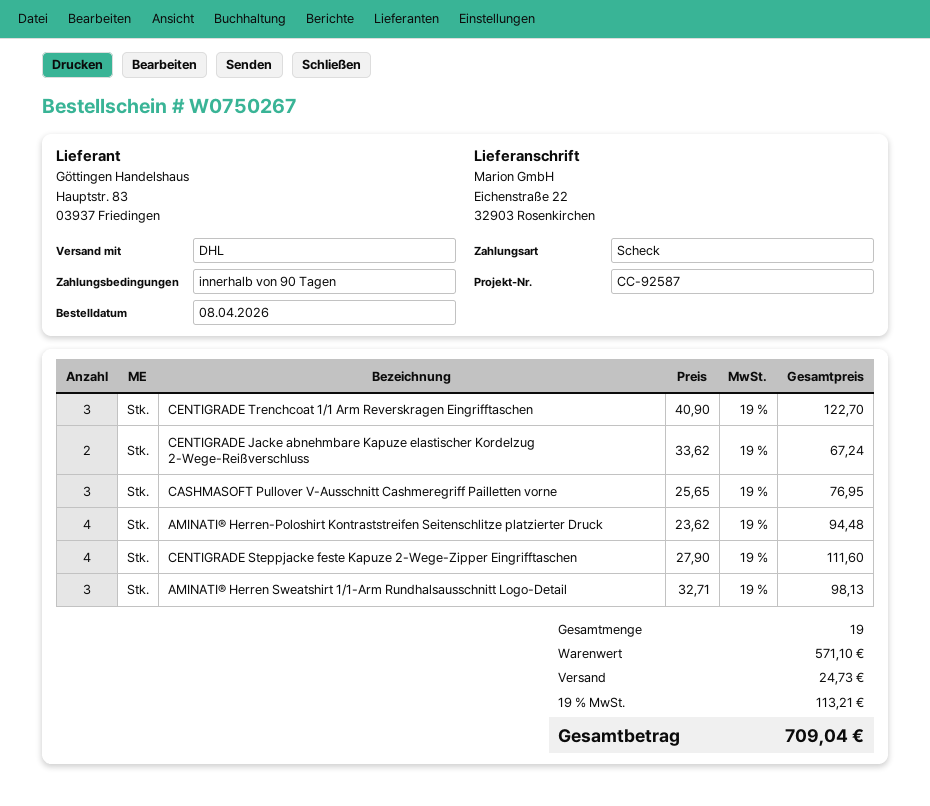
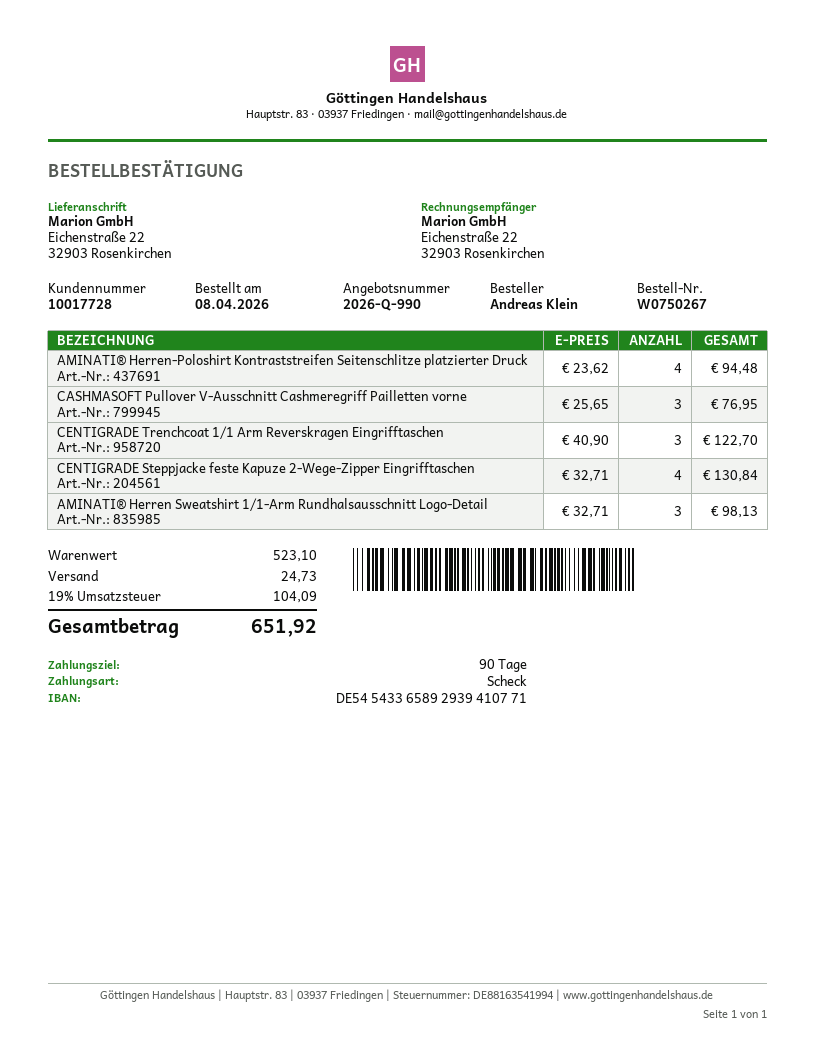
CENTIGRADE Jacke abnehmbare Kapuze elastischer Kordelzug 2-Wege-Reißverschluss: 2 x 33.62 = 67.24 -> none
CENTIGRADE Steppjacke feste Kapuze 2-Wege-Zipper Eingrifftaschen: 4 x 27.90 = 111.60 -> 4 x 32.71 = 130.84
subtotal: 571.10 -> 523.10
tax: 19% = 113.21 -> 19% = 104.09
total: 709.04 -> 651.92

